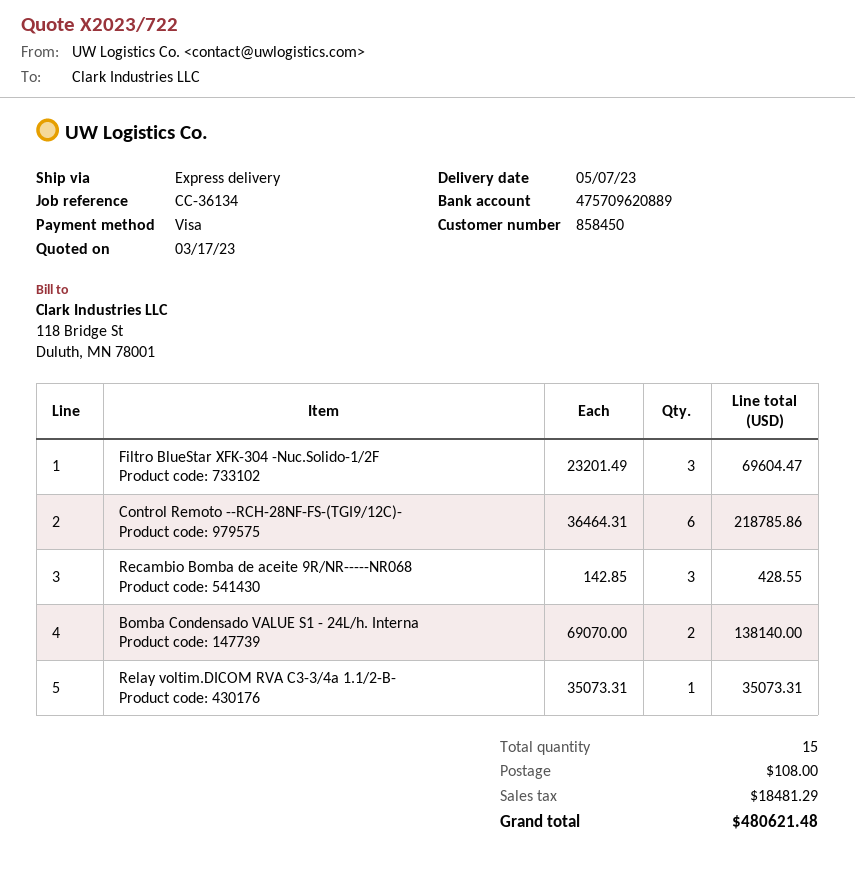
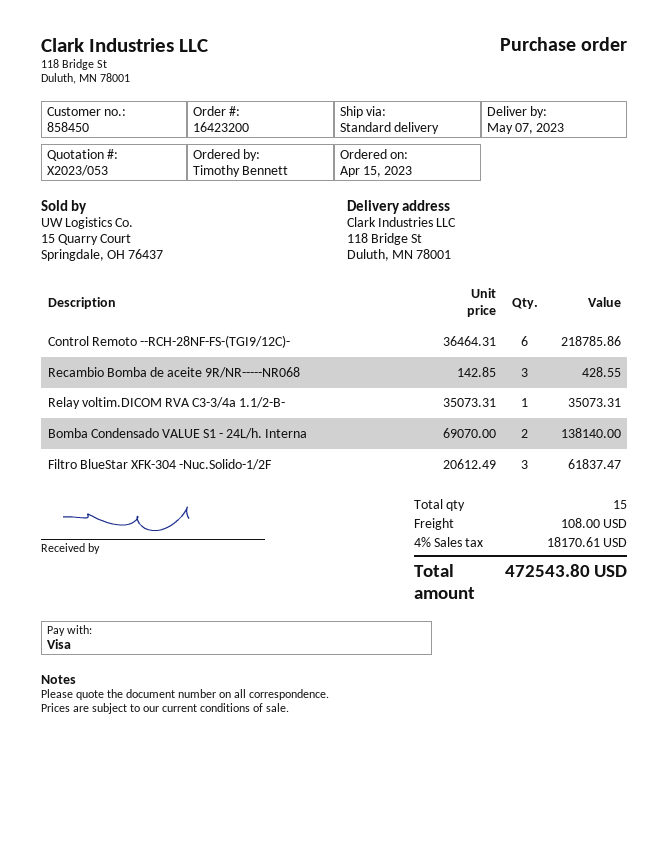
quote number: X2023/722 -> X2023/053
shipping method: express -> standard
Filtro BlueStar XFK-304 -Nuc.Solido-1/2F: 3 x 23201.49 = 69604.47 -> 3 x 20612.49 = 61837.47
tax: 18481.29 -> 18170.61
total: 480621.48 -> 472543.80

